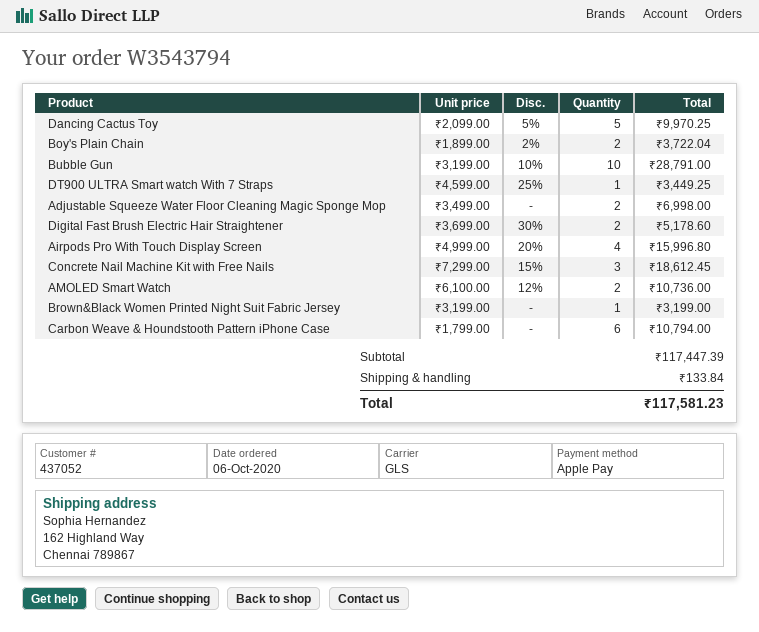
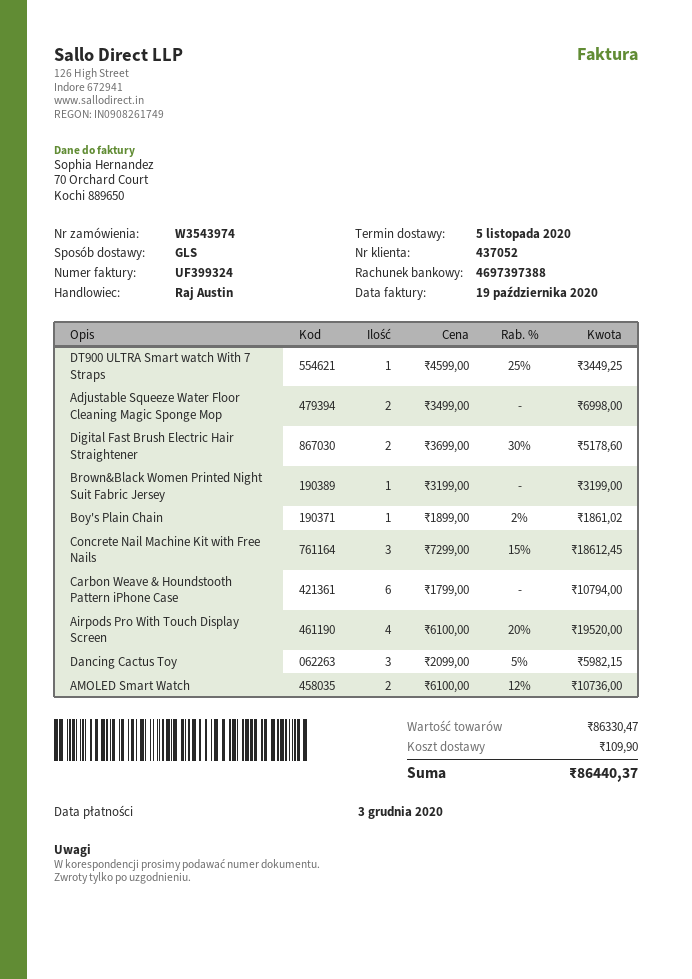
order number: W3543794 -> W3543974
Dancing Cactus Toy: 5 x 2099.00 - 5% = 9970.25 -> 3 x 2099.00 - 5% = 5982.15
Boy's Plain Chain: 2 x 1899.00 - 2% = 3722.04 -> 1 x 1899.00 - 2% = 1861.02
Bubble Gun: 10 x 3199.00 - 10% = 28791.00 -> none
Airpods Pro With Touch Display Screen: 4 x 4999.00 - 20% = 15996.80 -> 4 x 6100.00 - 20% = 19520.00
subtotal: 117447.39 -> 86330.47
shipping: 133.84 -> 109.90
total: 117581.23 -> 86440.37

